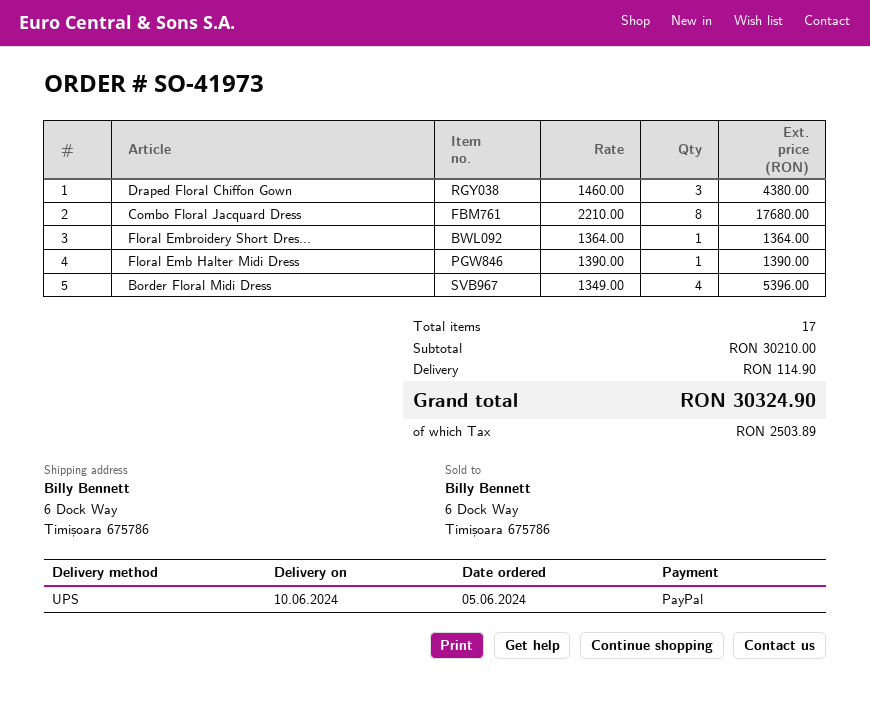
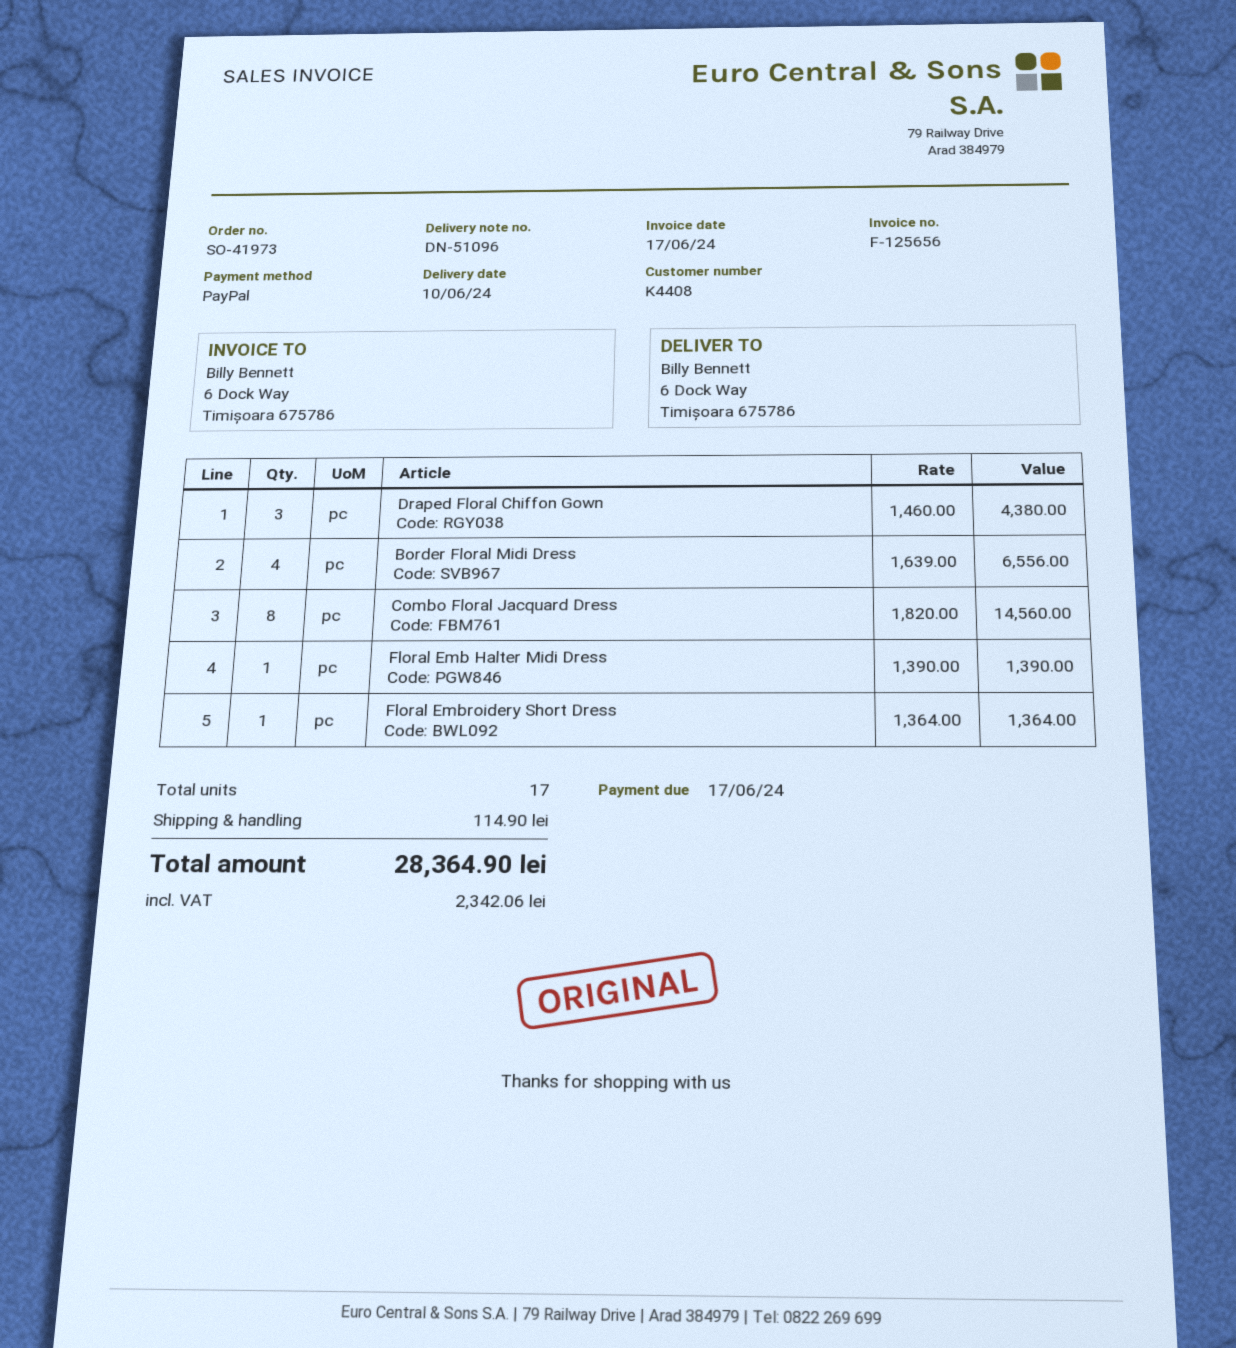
Combo Floral Jacquard Dress: 8 x 2210.00 = 17680.00 -> 8 x 1820.00 = 14560.00
Border Floral Midi Dress: 4 x 1349.00 = 5396.00 -> 4 x 1639.00 = 6556.00
tax: 2503.89 -> 2342.06
total: 30324.90 -> 28364.90

